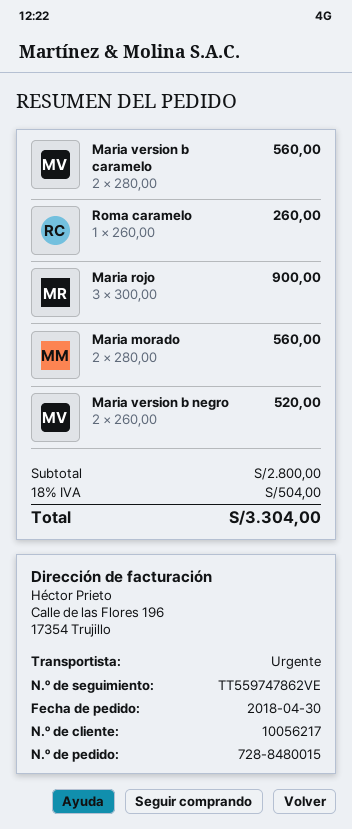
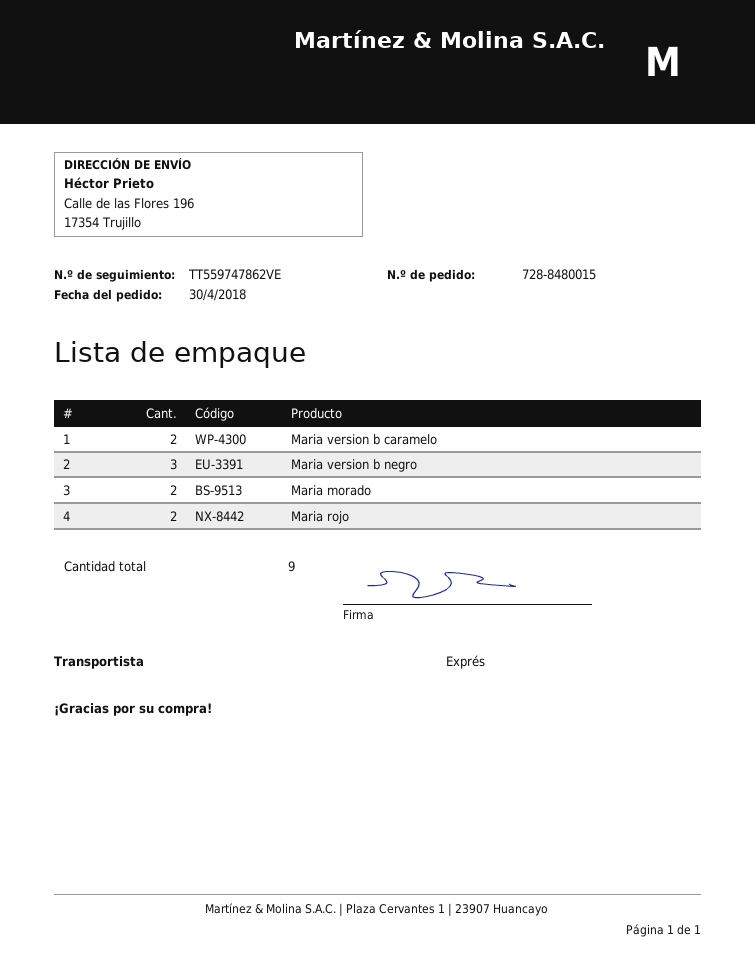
Roma caramelo: 1 -> none
Maria rojo: 3 -> 2
Maria version b negro: 2 -> 3

